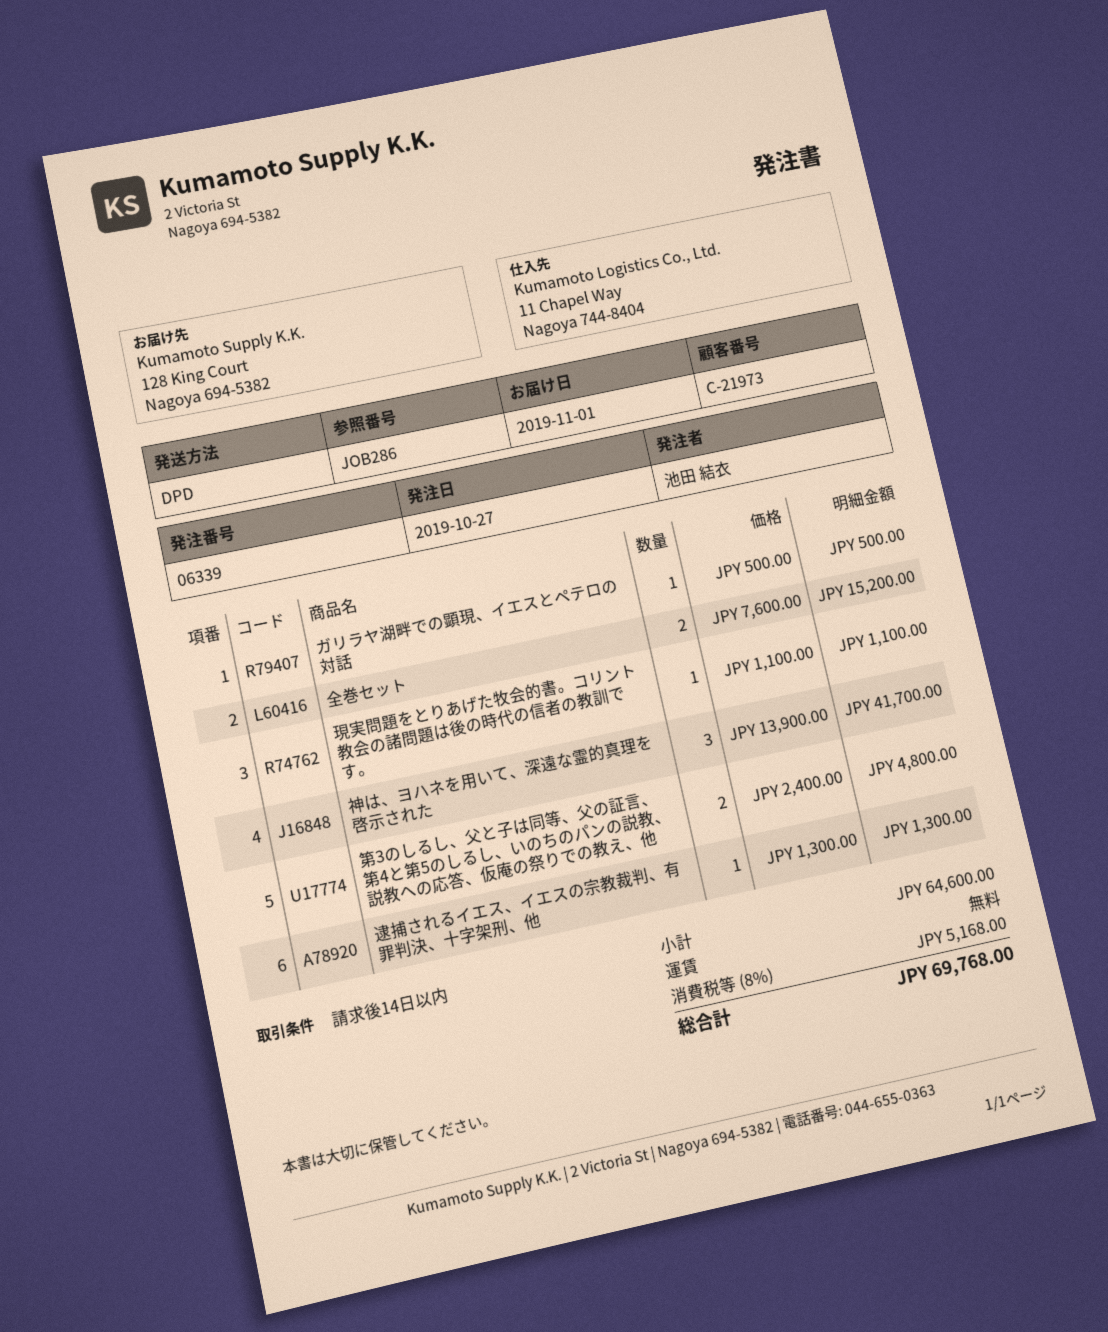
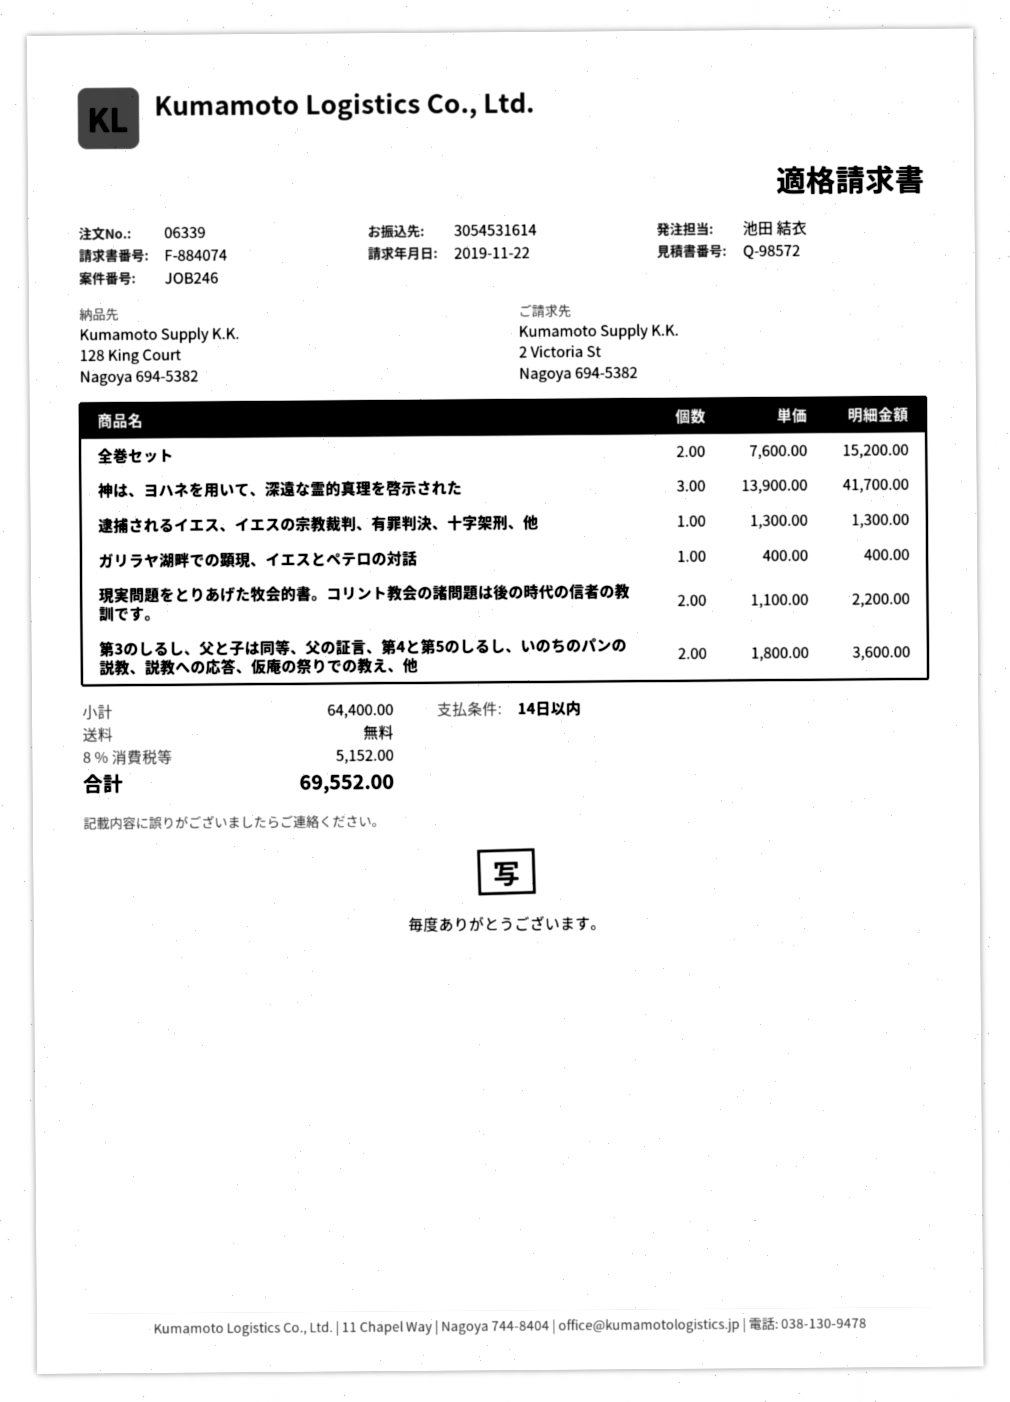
reference: JOB286 -> JOB246
ガリラヤ湖畔での顕現、イエスとペテロの対話: 1 x 500.00 = 500.00 -> 1 x 400.00 = 400.00
現実問題をとりあげた牧会的書。コリント教会の諸問題は後の時代の信者の教訓です。: 1 x 1100.00 = 1100.00 -> 2 x 1100.00 = 2200.00
第3のしるし、父と子は同等、父の証言、第4と第5のしるし、いのちのパンの説教、説教への応答、仮庵の祭りでの教え、他: 2 x 2400.00 = 4800.00 -> 2 x 1800.00 = 3600.00
subtotal: 64600.00 -> 64400.00
tax: 8% = 5168.00 -> 8% = 5152.00
total: 69768.00 -> 69552.00

